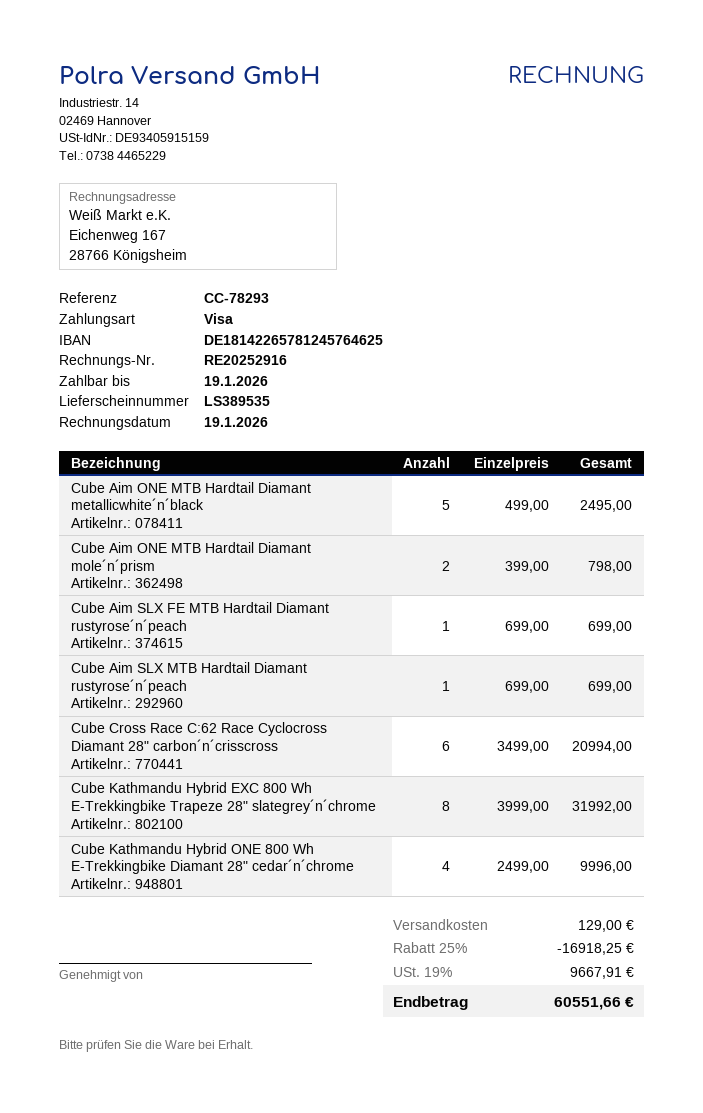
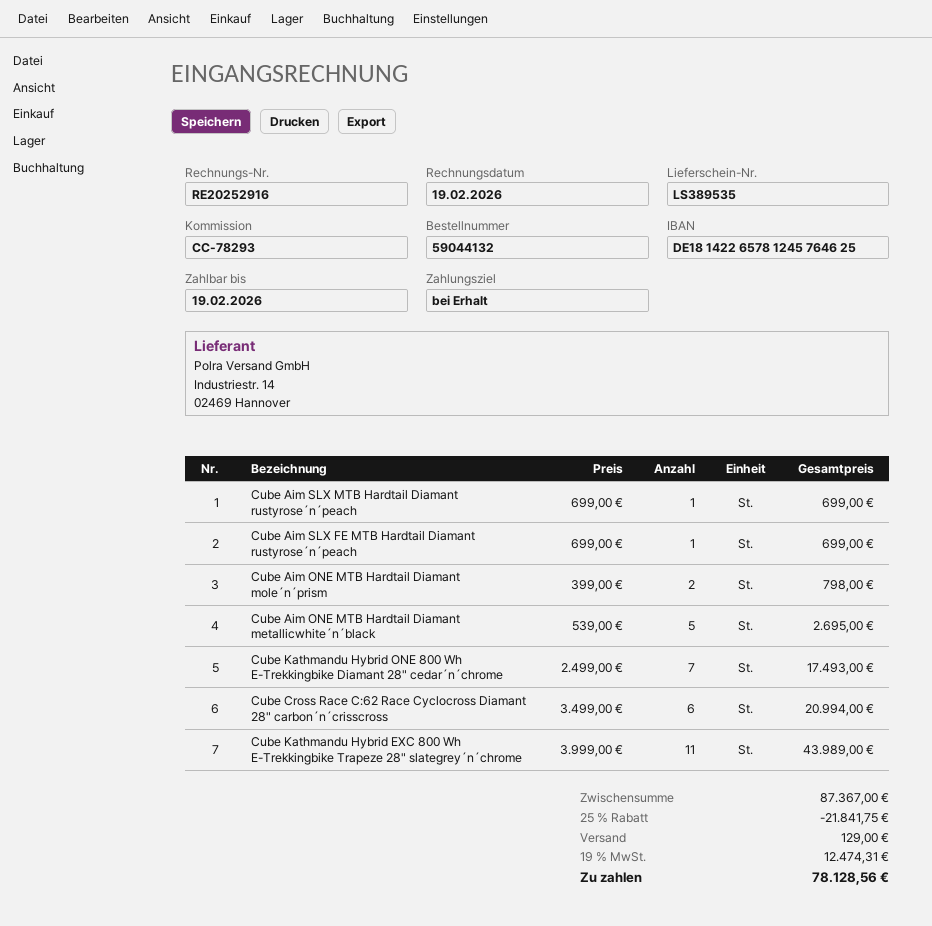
invoice date: 2026-01-19 -> 2026-02-19
due date: 2026-01-19 -> 2026-02-19
Cube Aim ONE MTB Hardtail Diamant metallicwhite´n´black: 5 x 499.00 = 2495.00 -> 5 x 539.00 = 2695.00
Cube Kathmandu Hybrid EXC 800 Wh E-Trekkingbike Trapeze 28" slategrey´n´chrome: 8 x 3999.00 = 31992.00 -> 11 x 3999.00 = 43989.00
Cube Kathmandu Hybrid ONE 800 Wh E-Trekkingbike Diamant 28" cedar´n´chrome: 4 x 2499.00 = 9996.00 -> 7 x 2499.00 = 17493.00
discount: 25% = 16918.25 -> 25% = 21841.75
tax: 19% = 9667.91 -> 19% = 12474.31
total: 60551.66 -> 78128.56

